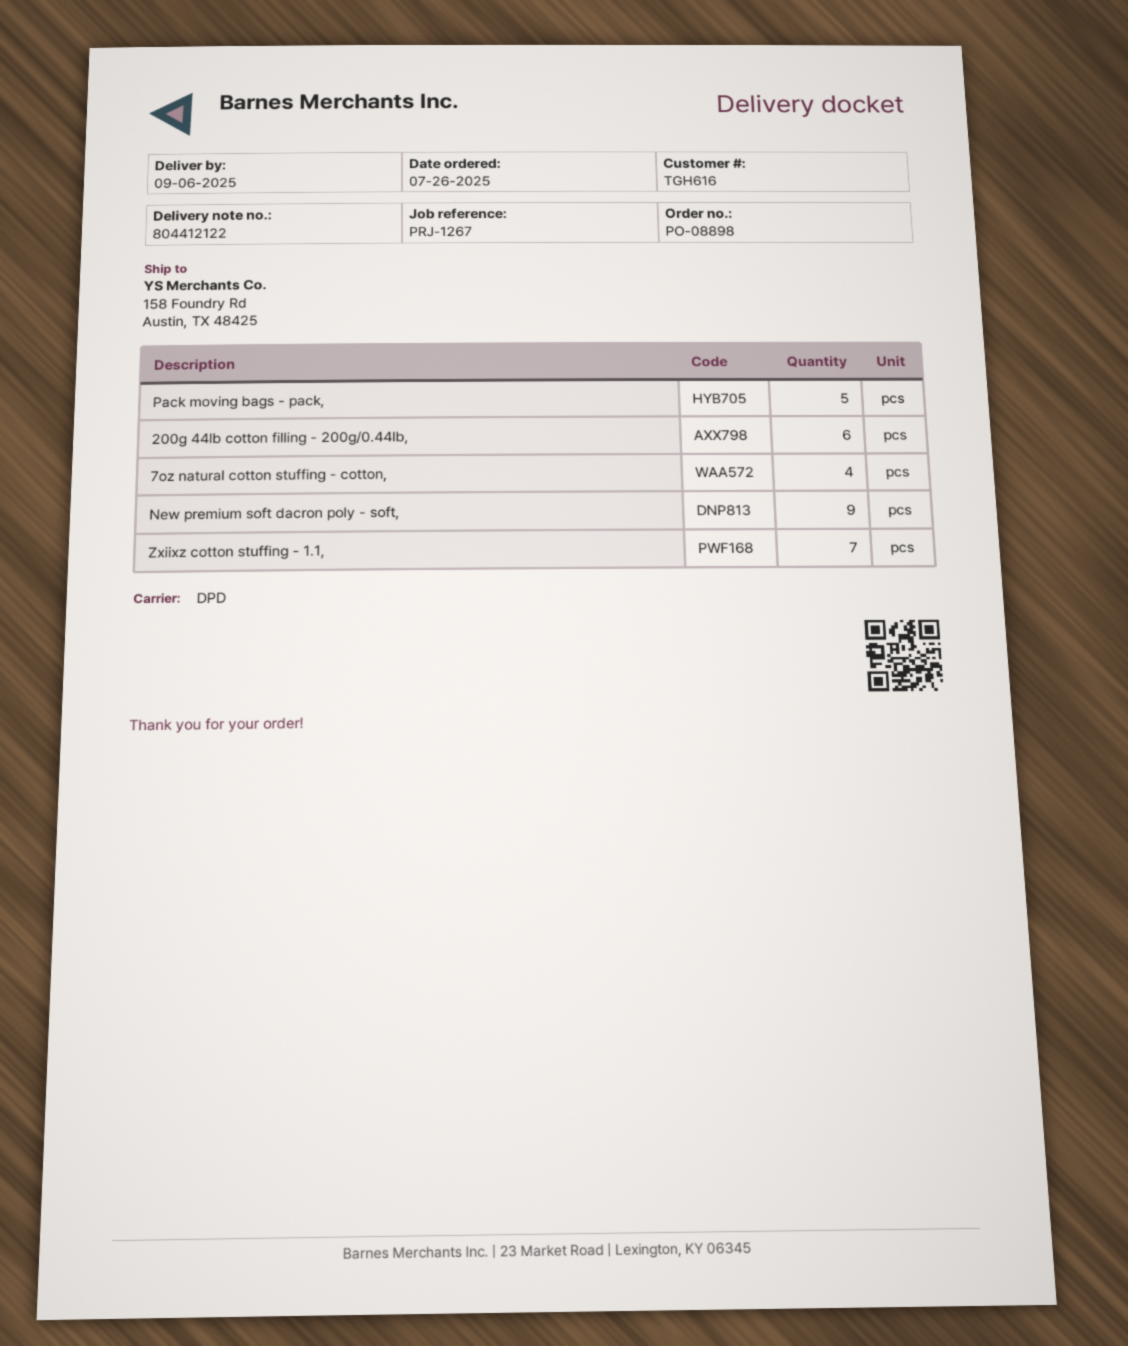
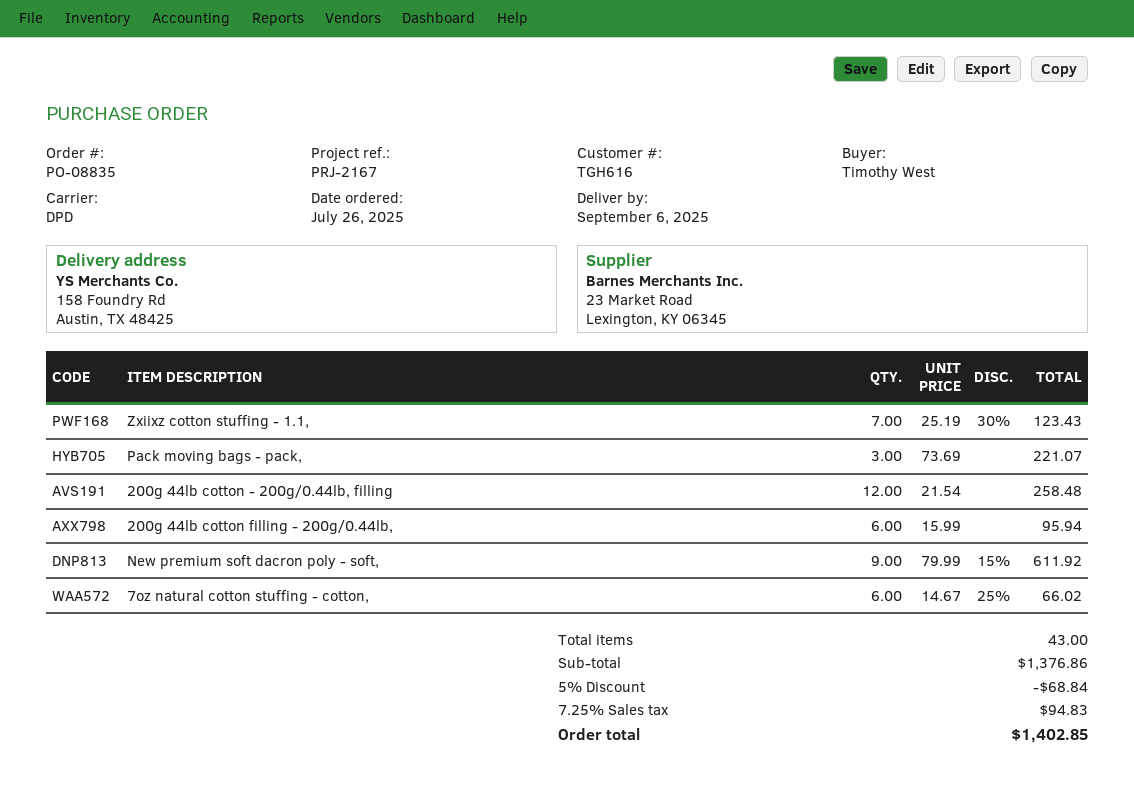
order number: PO-08898 -> PO-08835
reference: PRJ-1267 -> PRJ-2167
Pack moving bags - pack,: 5 -> 3
7oz natural cotton stuffing - cotton,: 4 -> 6
200g 44lb cotton - 200g/0.44lb, filling: none -> 12

